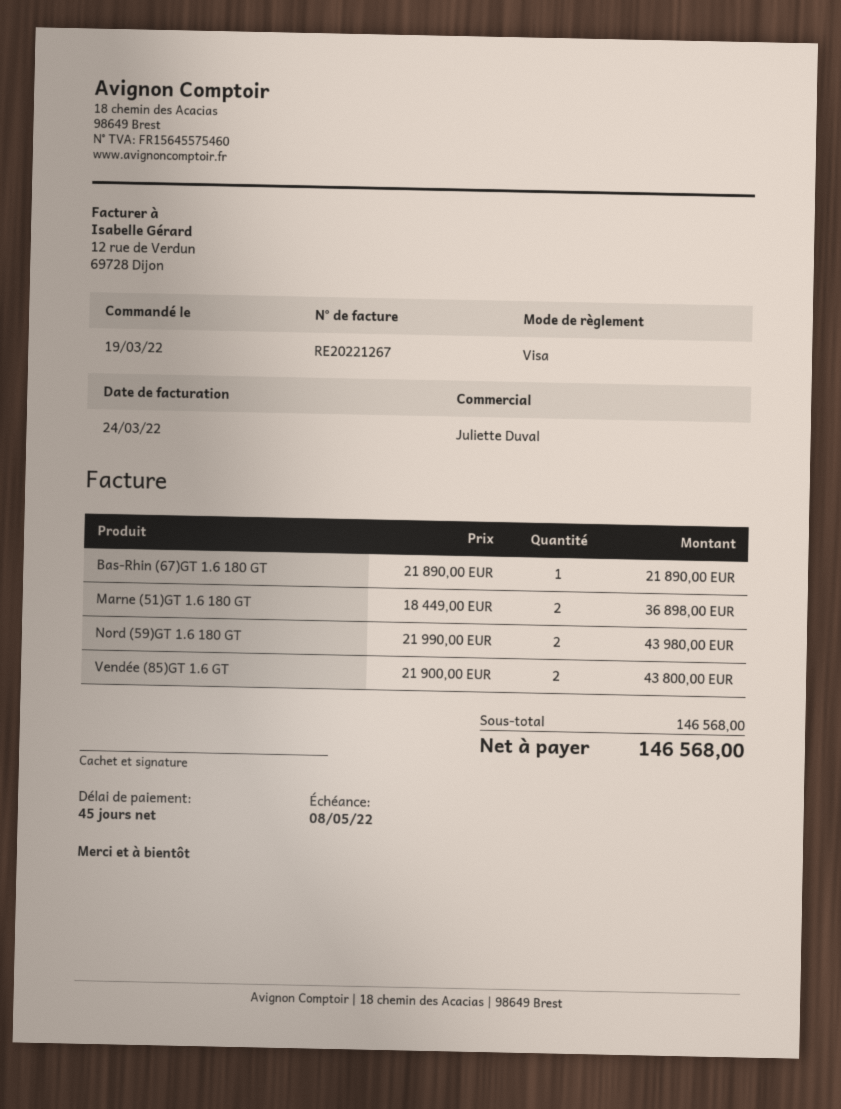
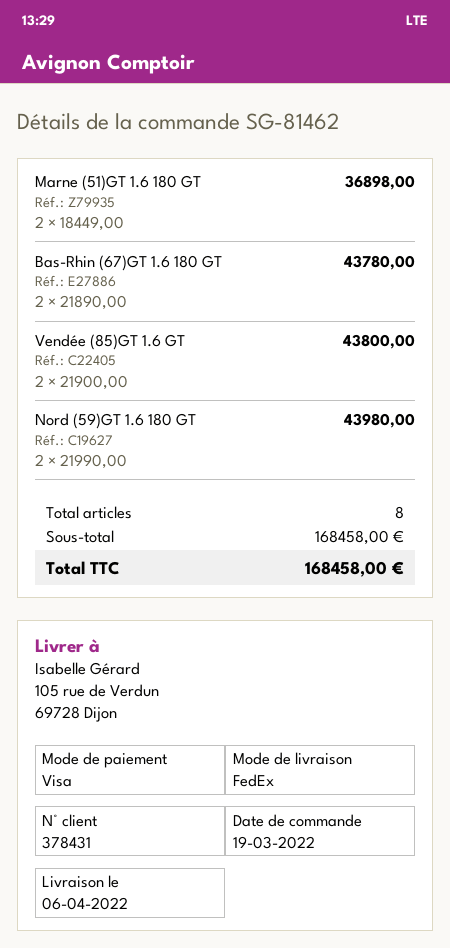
Bas-Rhin (67)GT 1.6 180 GT: 1 x 21890.00 = 21890.00 -> 2 x 21890.00 = 43780.00
subtotal: 146568.00 -> 168458.00
total: 146568.00 -> 168458.00

